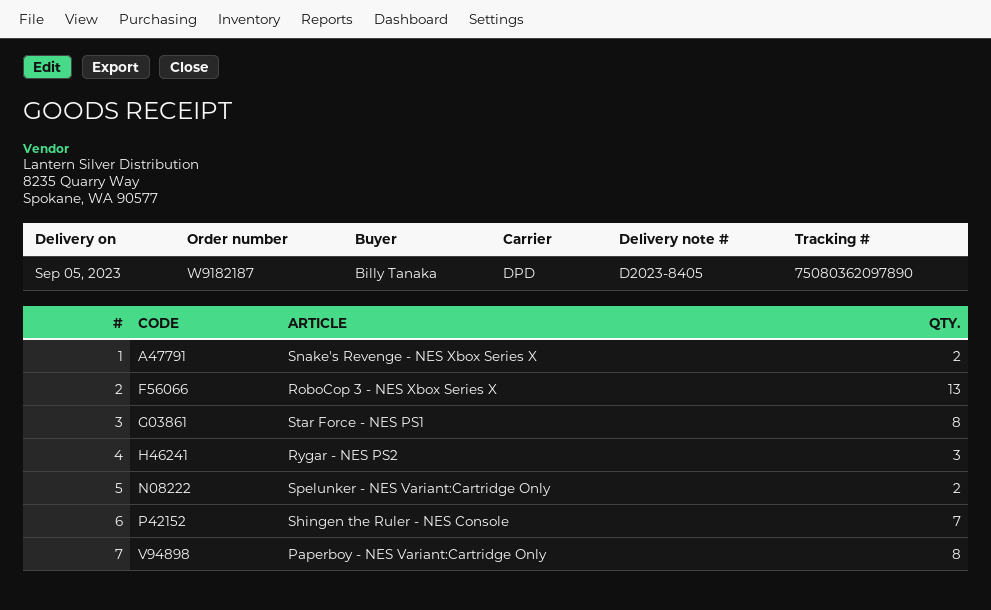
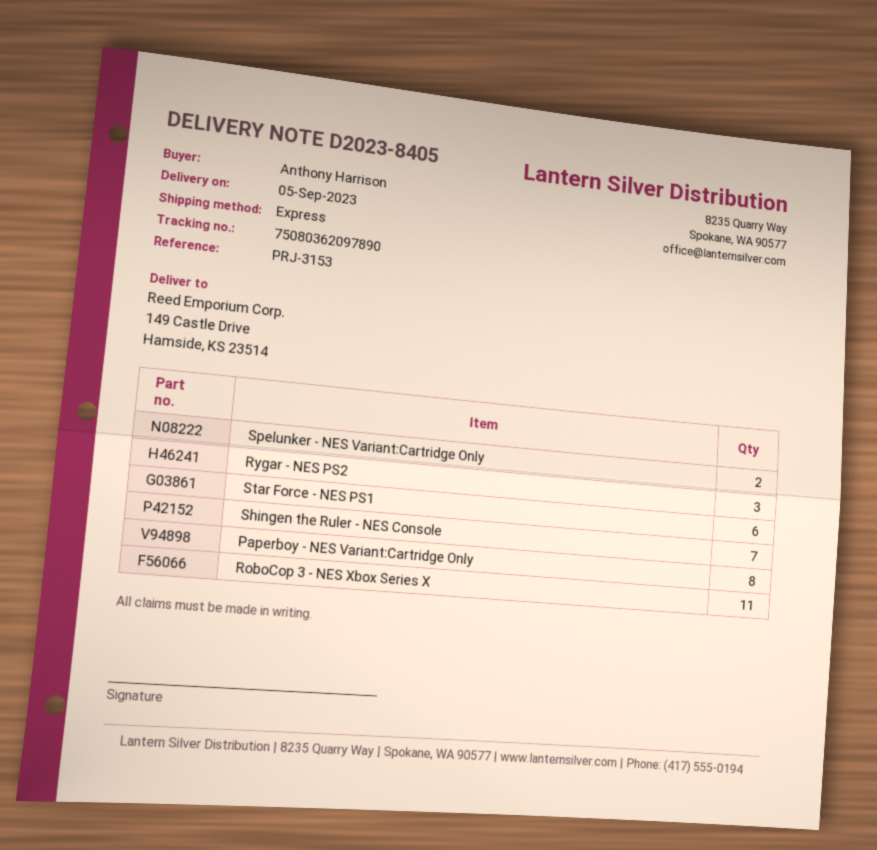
ordered by: Billy Tanaka -> Anthony Harrison
shipping method: DPD -> express
Snake's Revenge - NES Xbox Series X: 2 -> none
RoboCop 3 - NES Xbox Series X: 13 -> 11
Star Force - NES PS1: 8 -> 6

